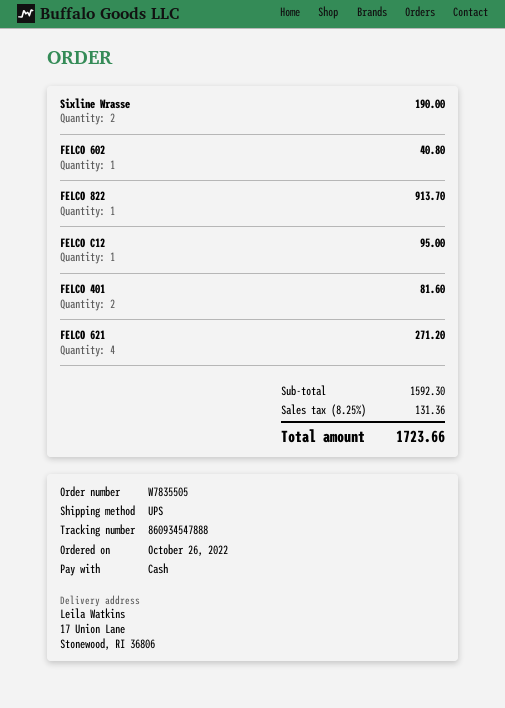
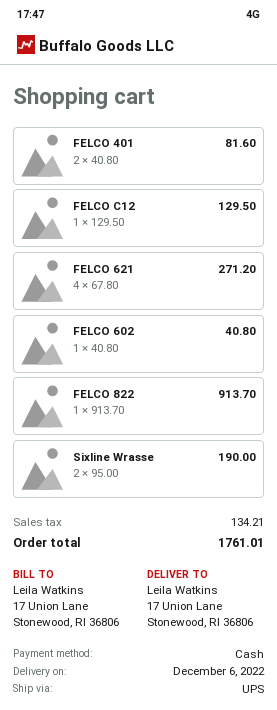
FELCO C12: 1 for 95.00 -> 1 for 129.50
tax: 131.36 -> 134.21
total: 1723.66 -> 1761.01

